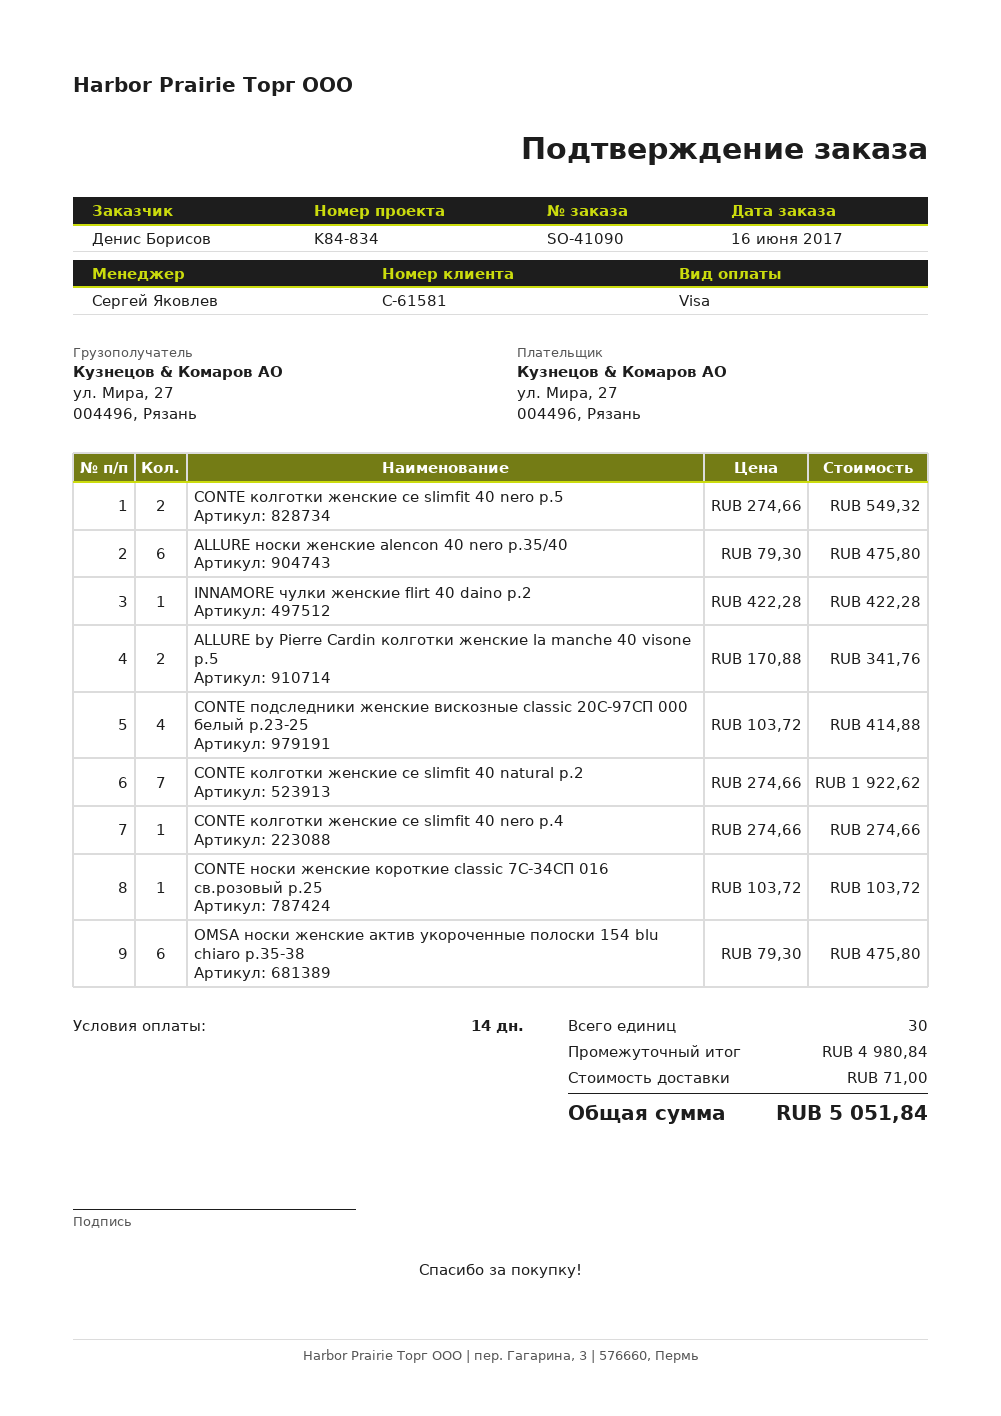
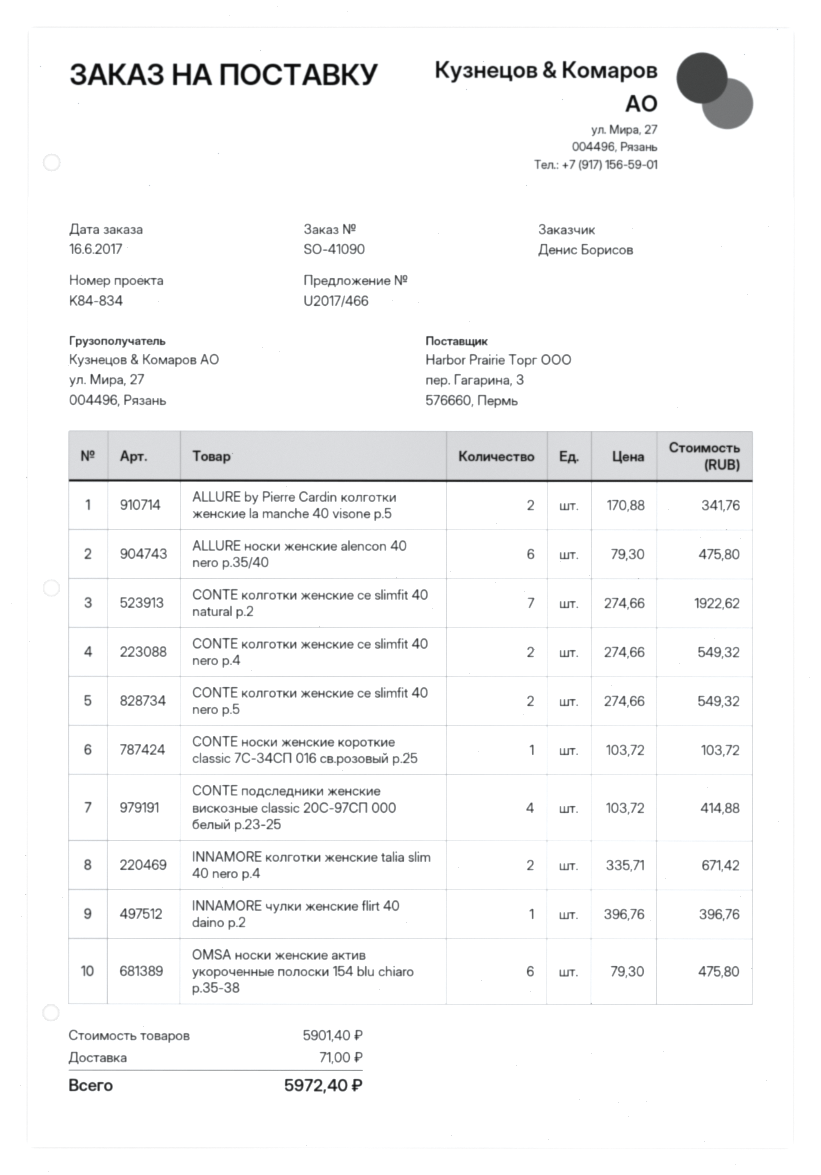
INNAMORE чулки женские flirt 40 daino р.2: 1 x 422.28 = 422.28 -> 1 x 396.76 = 396.76
CONTE колготки женские ce slimfit 40 nero р.4: 1 x 274.66 = 274.66 -> 2 x 274.66 = 549.32
INNAMORE колготки женские talia slim 40 nero р.4: none -> 2 x 335.71 = 671.42
subtotal: 4980.84 -> 5901.40
total: 5051.84 -> 5972.40

